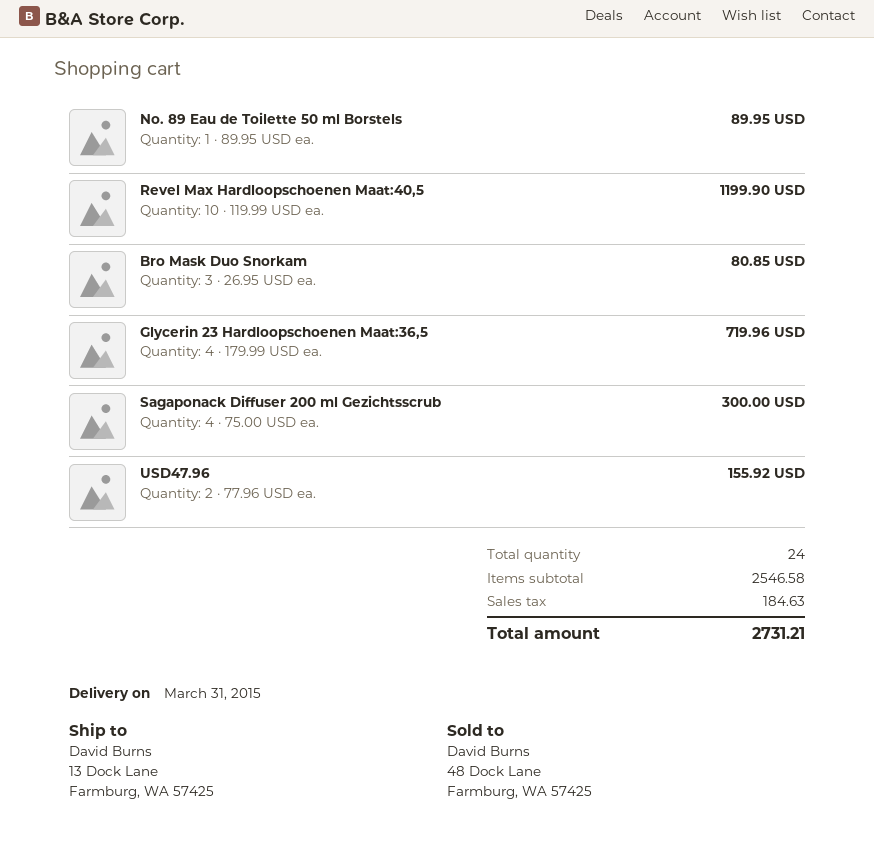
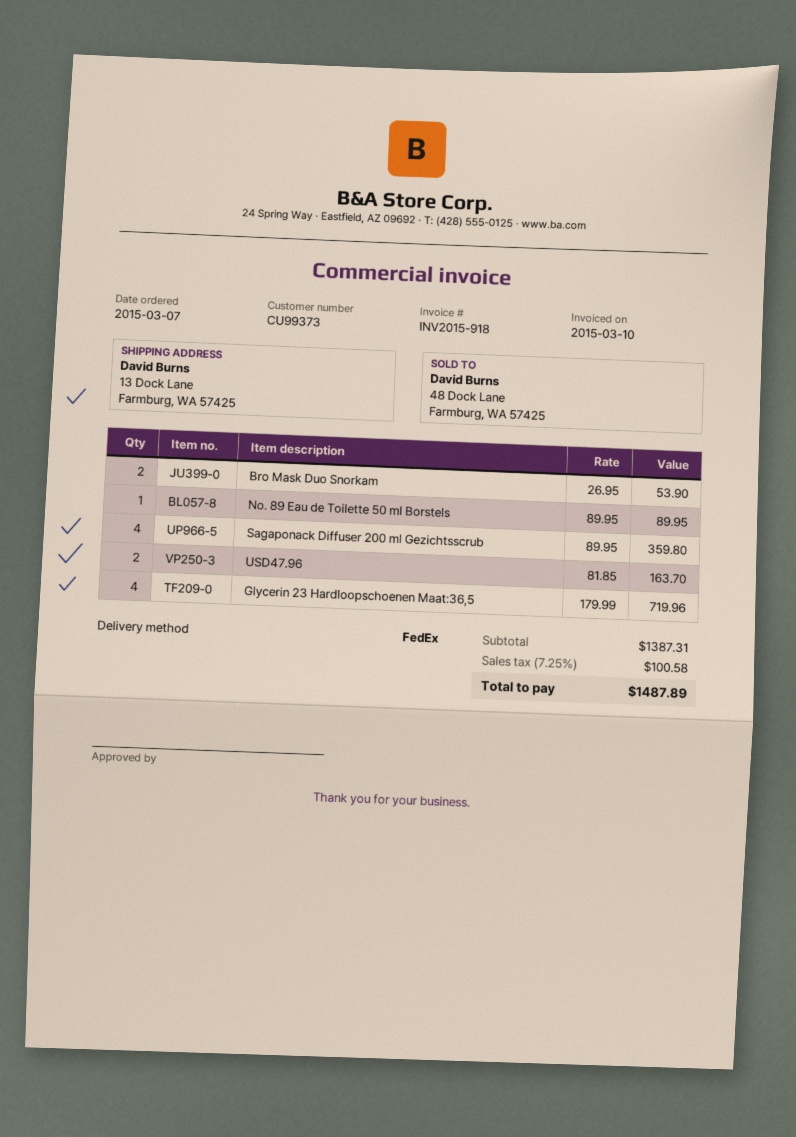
Revel Max Hardloopschoenen Maat:40,5: 10 x 119.99 = 1199.90 -> none
Bro Mask Duo Snorkam: 3 x 26.95 = 80.85 -> 2 x 26.95 = 53.90
Sagaponack Diffuser 200 ml Gezichtsscrub: 4 x 75.00 = 300.00 -> 4 x 89.95 = 359.80
USD47.96: 2 x 77.96 = 155.92 -> 2 x 81.85 = 163.70
subtotal: 2546.58 -> 1387.31
tax: 184.63 -> 100.58
total: 2731.21 -> 1487.89

